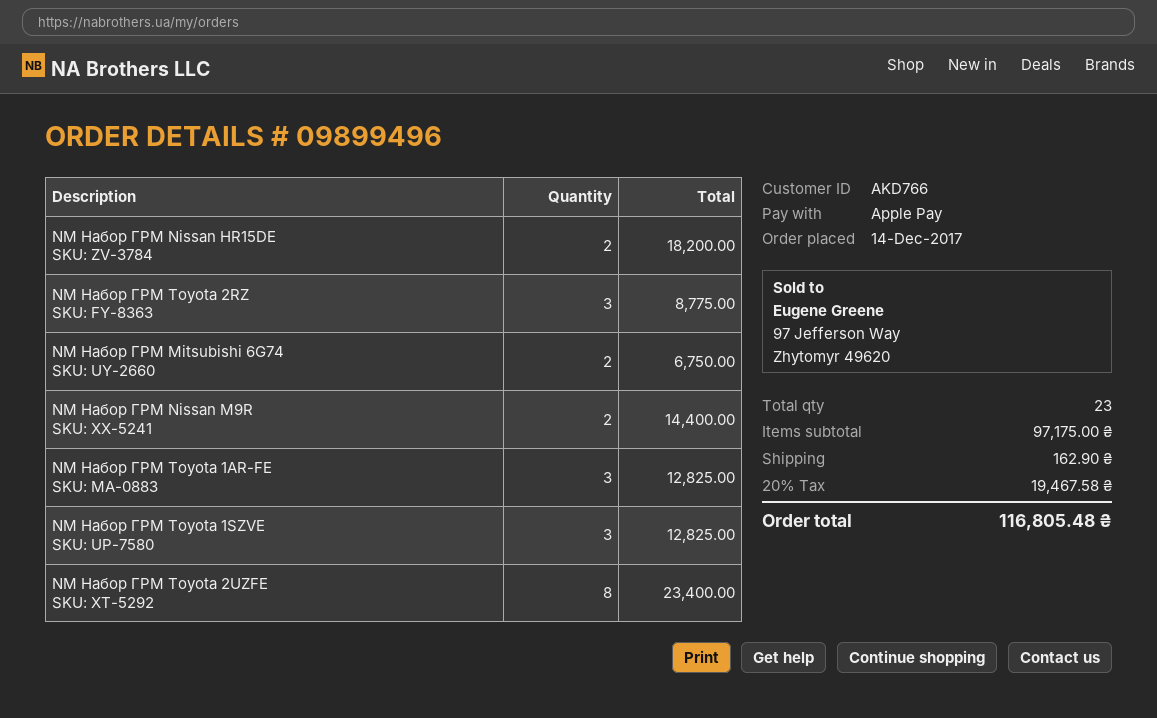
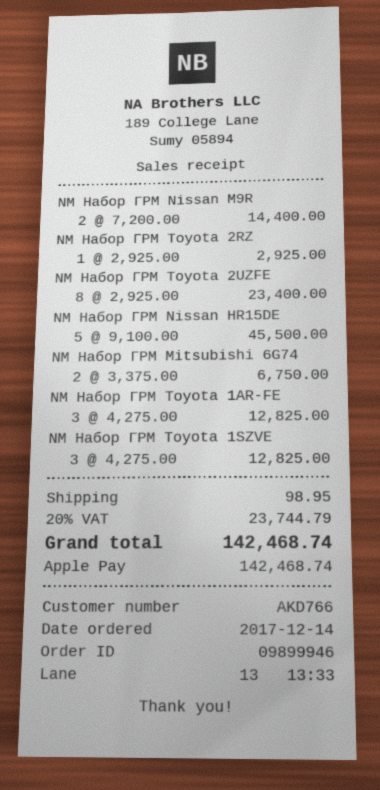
order number: 09899496 -> 09899946
NM Набор ГРМ Nissan HR15DE: 2 for 18200.00 -> 5 for 45500.00
NM Набор ГРМ Toyota 2RZ: 3 for 8775.00 -> 1 for 2925.00
shipping: 162.90 -> 98.95
tax: 20% = 19467.58 -> 20% = 23744.79
total: 116805.48 -> 142468.74

